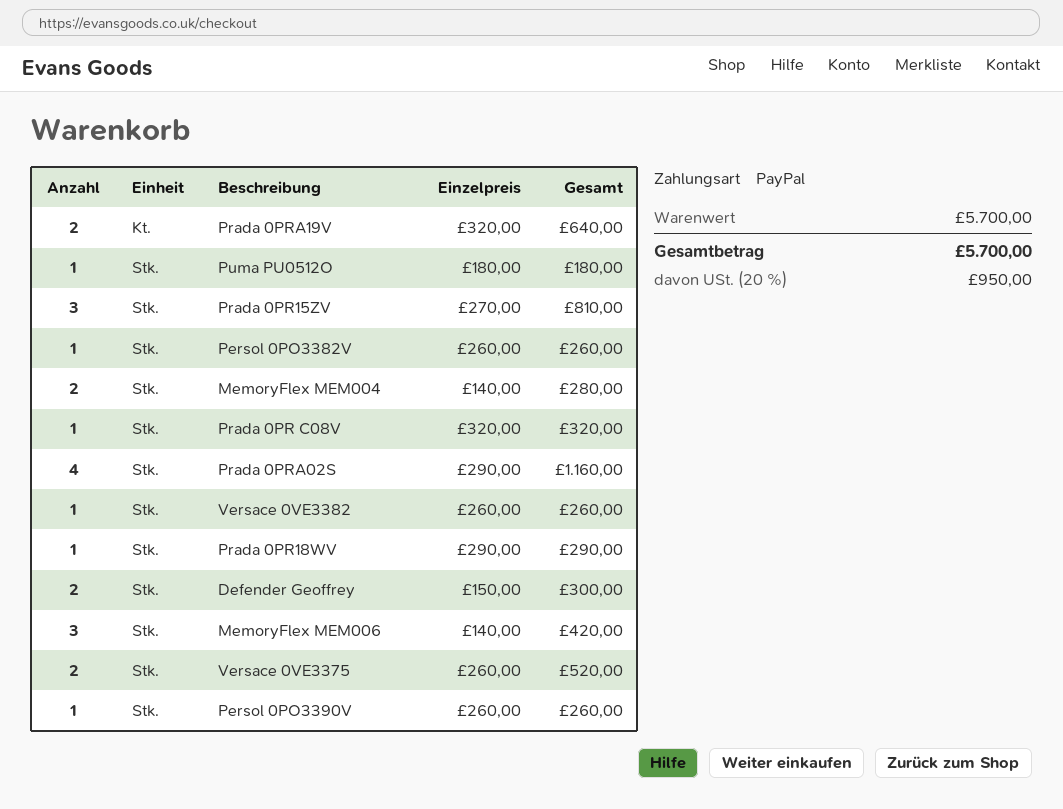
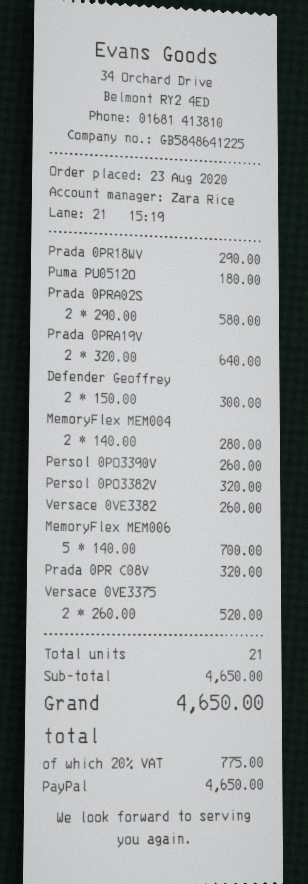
Prada 0PR15ZV: 3 x 270.00 = 810.00 -> none
Persol 0PO3382V: 1 x 260.00 = 260.00 -> 1 x 320.00 = 320.00
Prada 0PRA02S: 4 x 290.00 = 1160.00 -> 2 x 290.00 = 580.00
MemoryFlex MEM006: 3 x 140.00 = 420.00 -> 5 x 140.00 = 700.00
subtotal: 5700.00 -> 4650.00
tax: 20% = 950.00 -> 20% = 775.00
total: 5700.00 -> 4650.00

